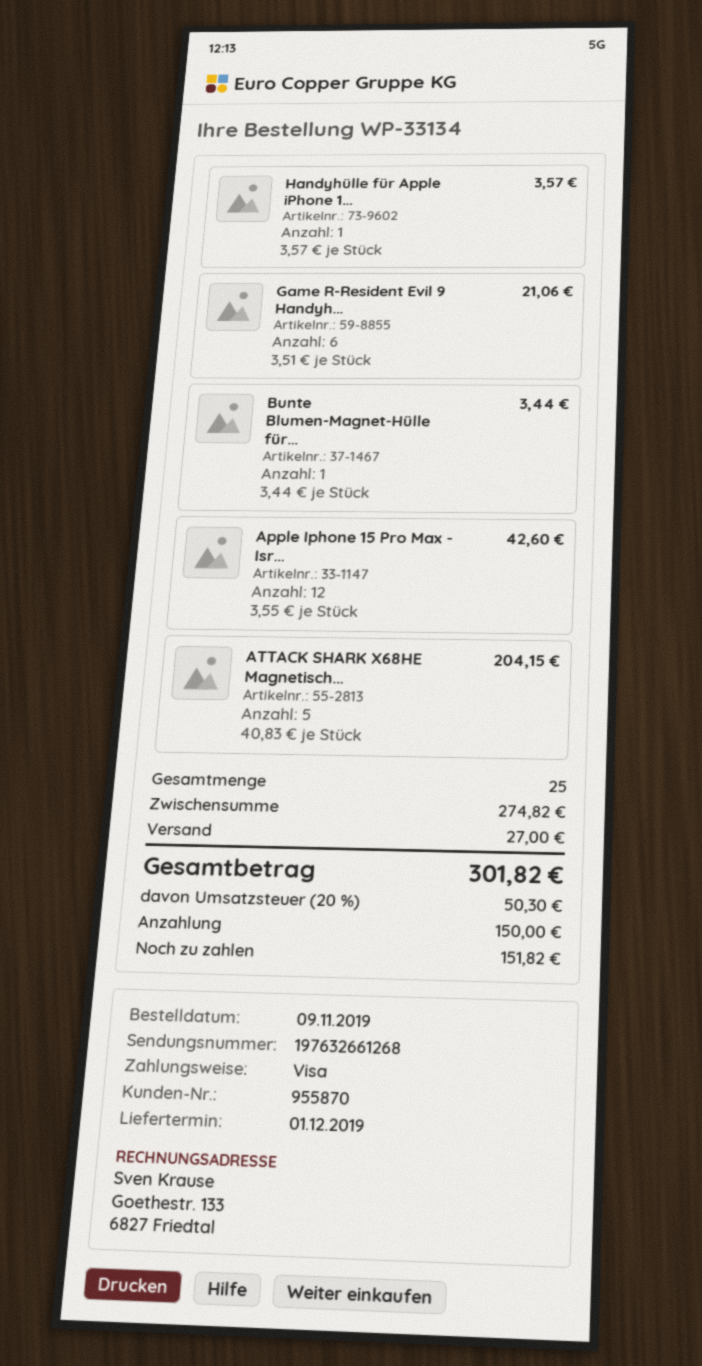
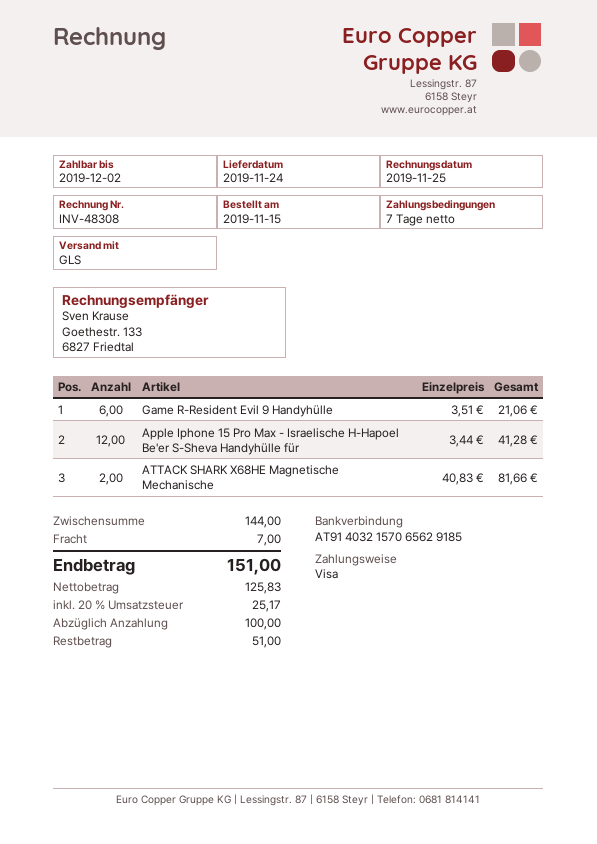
order date: 2019-11-09 -> 2019-11-15
delivery date: 2019-12-01 -> 2019-11-24
Handyhülle für Apple iPhone 1...: 1 x 3.57 = 3.57 -> none
Bunte Blumen-Magnet-Hülle für...: 1 x 3.44 = 3.44 -> none
Apple Iphone 15 Pro Max - Isr...: 12 x 3.55 = 42.60 -> 12 x 3.44 = 41.28
ATTACK SHARK X68HE Magnetisch...: 5 x 40.83 = 204.15 -> 2 x 40.83 = 81.66
subtotal: 274.82 -> 144.00
shipping: 27.00 -> 7.00
tax: 20% = 50.30 -> 20% = 25.17
total: 301.82 -> 151.00
deposit: 150.00 -> 100.00
balance: 151.82 -> 51.00

